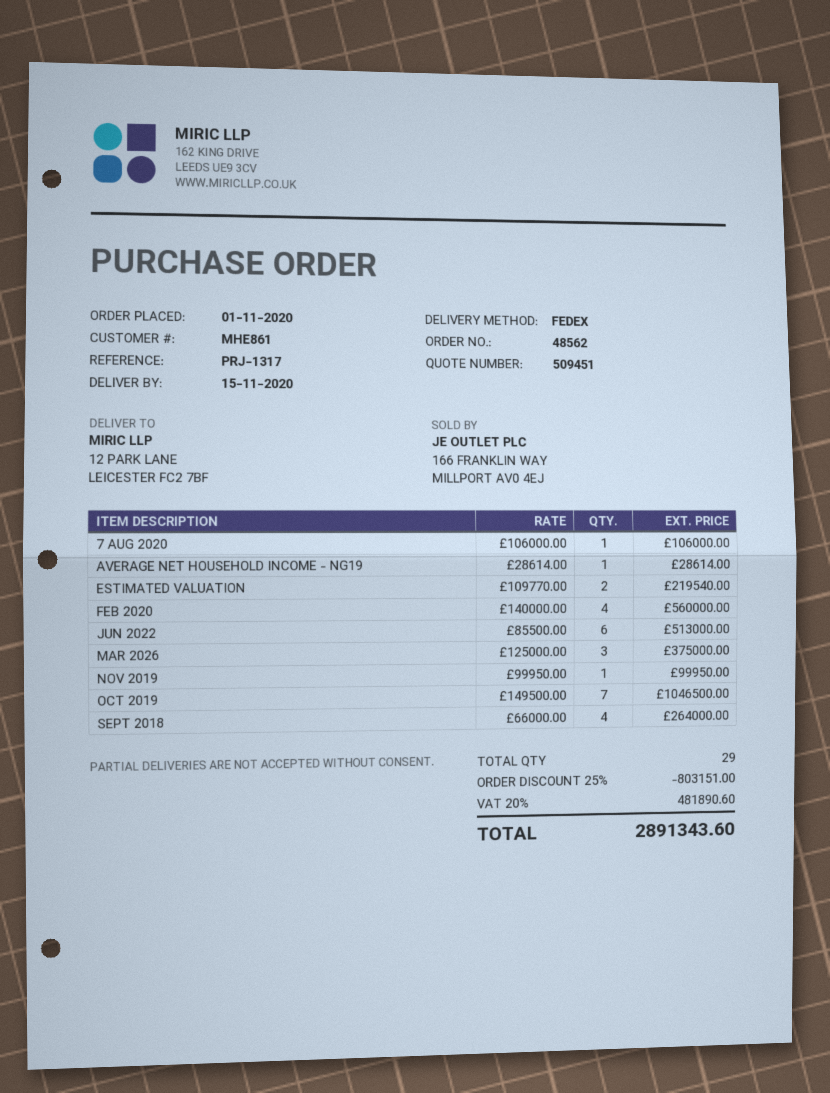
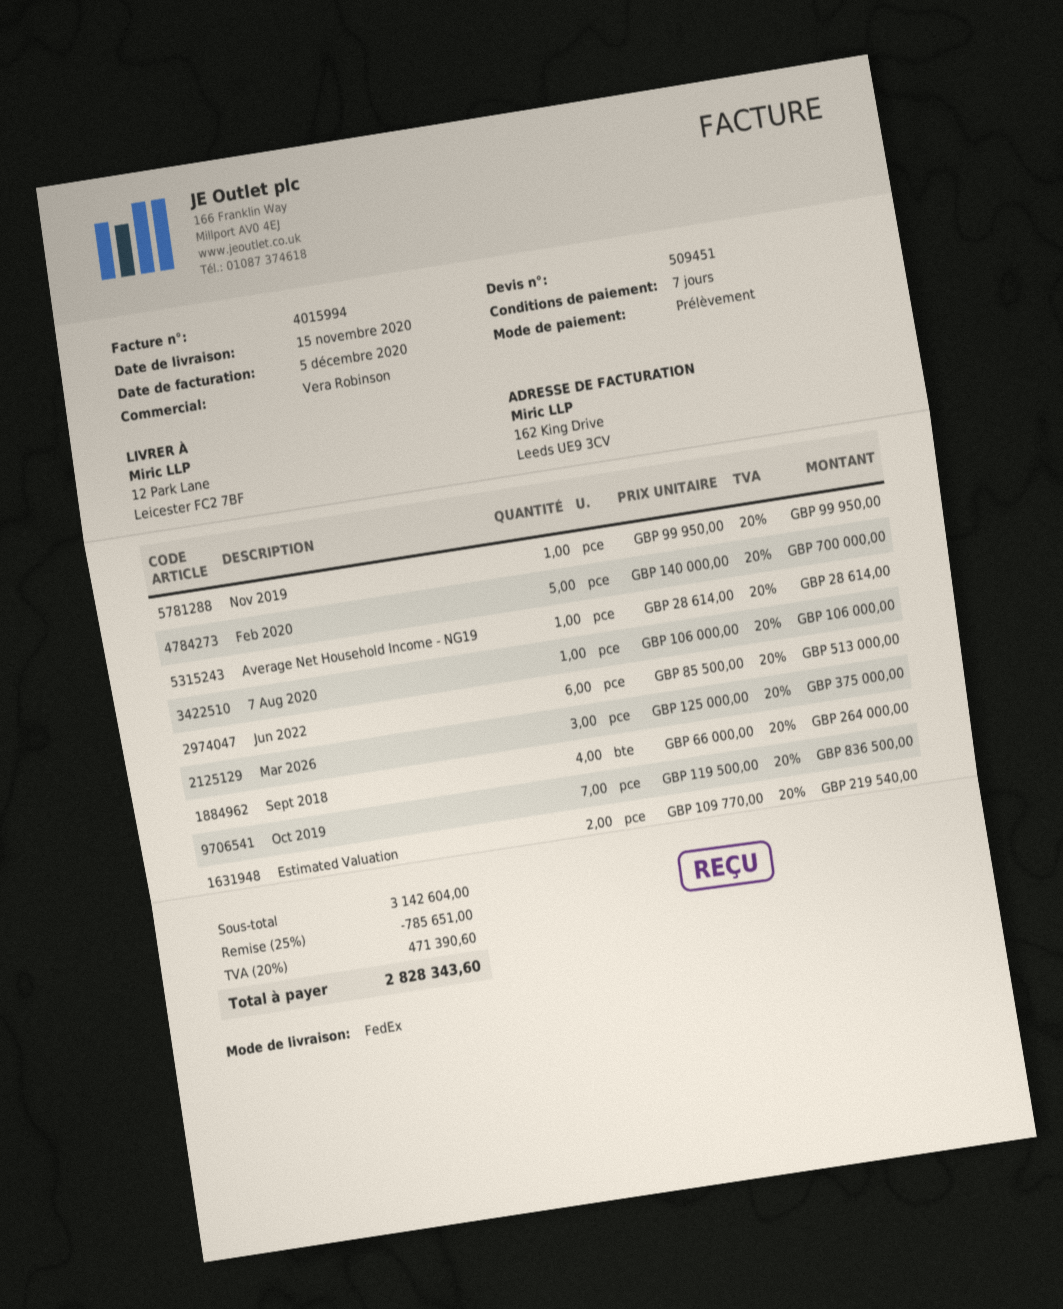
FEB 2020: 4 x 140000.00 = 560000.00 -> 5 x 140000.00 = 700000.00
OCT 2019: 7 x 149500.00 = 1046500.00 -> 7 x 119500.00 = 836500.00
discount: 25% = 803151.00 -> 25% = 785651.00
tax: 20% = 481890.60 -> 20% = 471390.60
total: 2891343.60 -> 2828343.60

